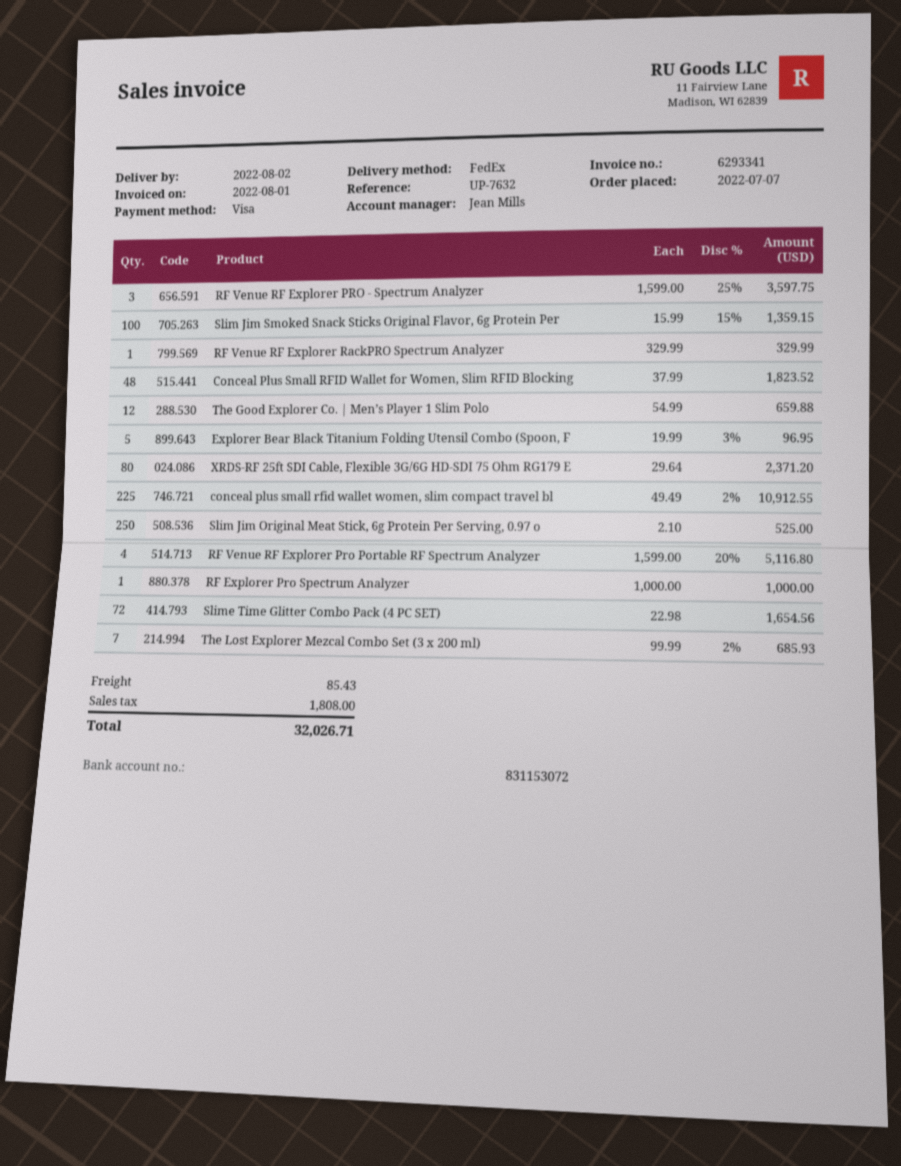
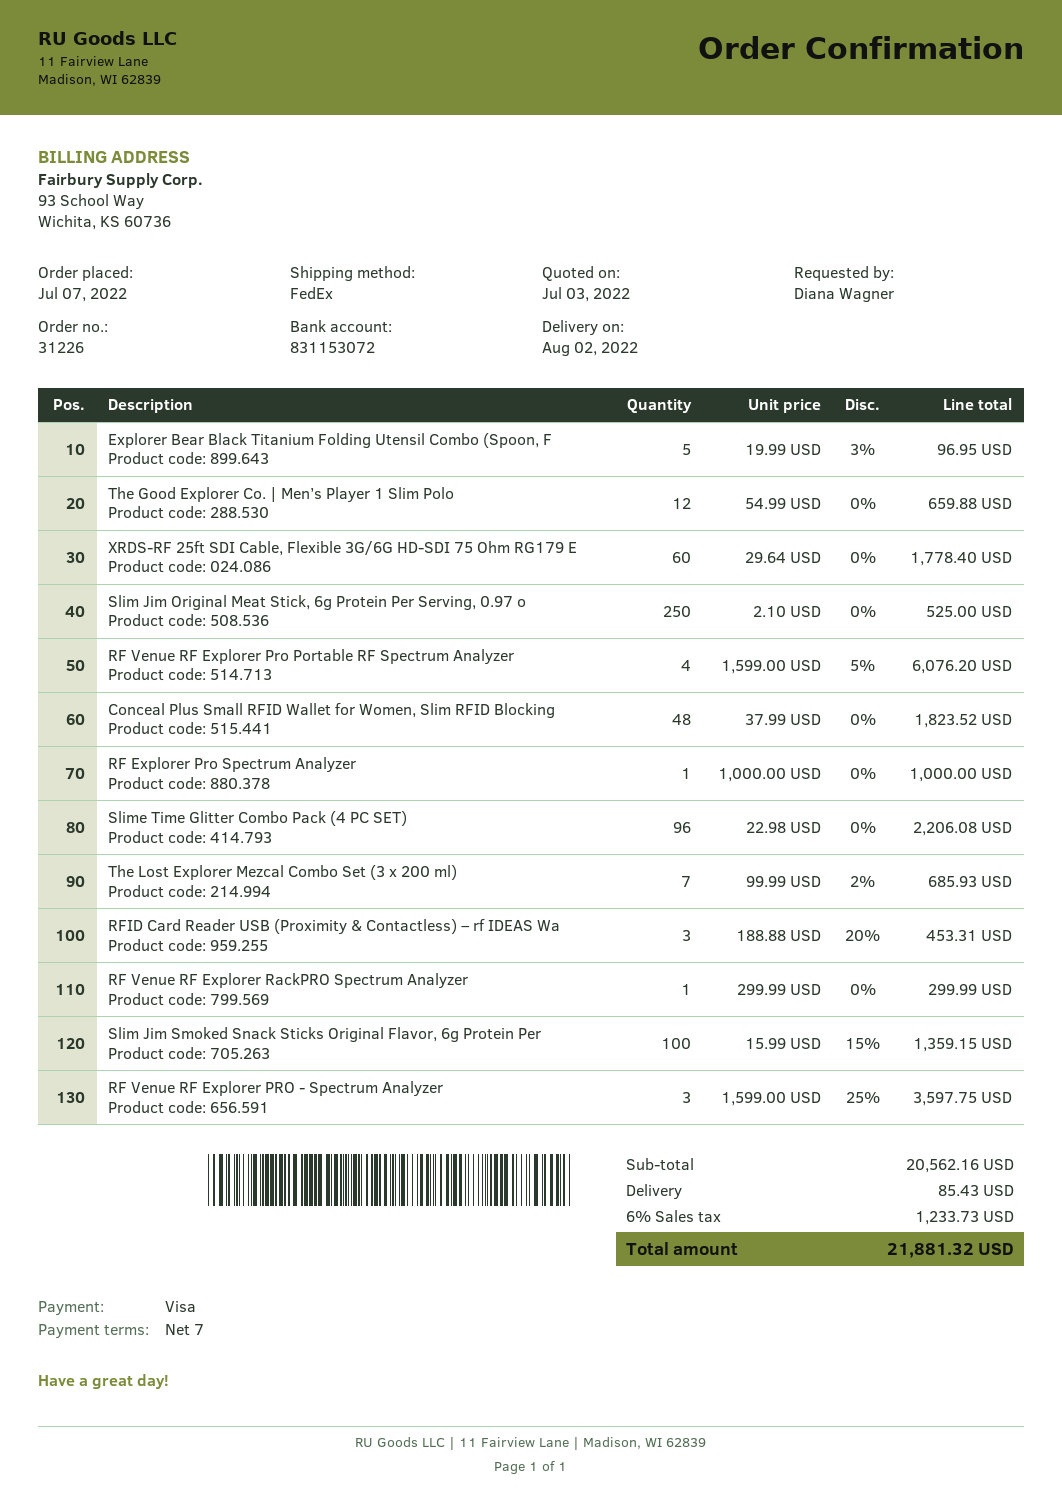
RF Venue RF Explorer RackPRO Spectrum Analyzer: 1 x 329.99 = 329.99 -> 1 x 299.99 = 299.99
XRDS-RF 25ft SDI Cable, Flexible 3G/6G HD-SDI 75 Ohm RG179 E: 80 x 29.64 = 2371.20 -> 60 x 29.64 = 1778.40
conceal plus small rfid wallet women, slim compact travel bl: 225 x 49.49 - 2% = 10912.55 -> none
RF Venue RF Explorer Pro Portable RF Spectrum Analyzer: 4 x 1599.00 - 20% = 5116.80 -> 4 x 1599.00 - 5% = 6076.20
Slime Time Glitter Combo Pack (4 PC SET): 72 x 22.98 = 1654.56 -> 96 x 22.98 = 2206.08
RFID Card Reader USB (Proximity & Contactless) – rf IDEAS Wa: none -> 3 x 188.88 - 20% = 453.31
tax: 1808.00 -> 1233.73
total: 32026.71 -> 21881.32

